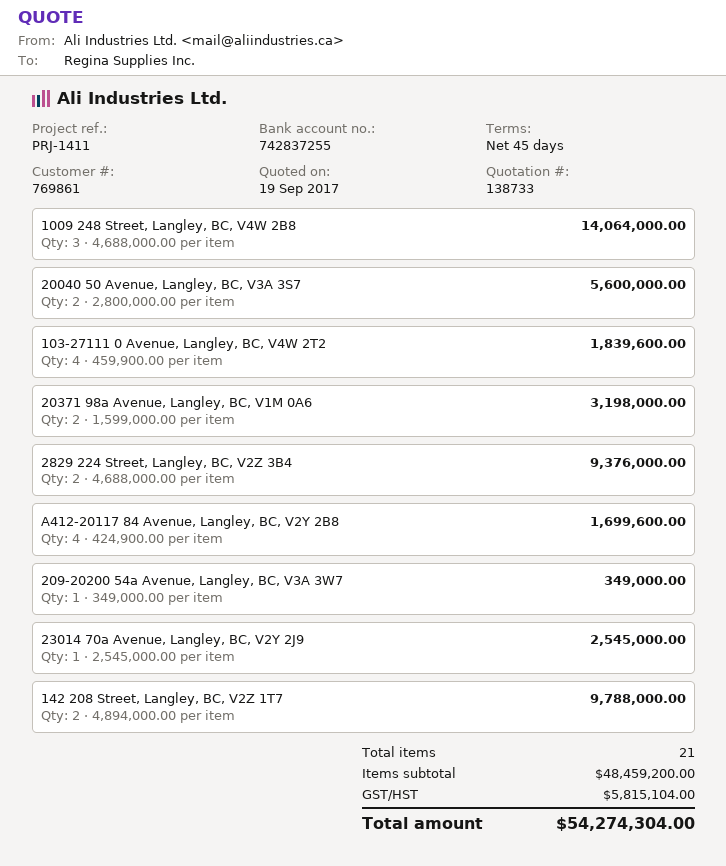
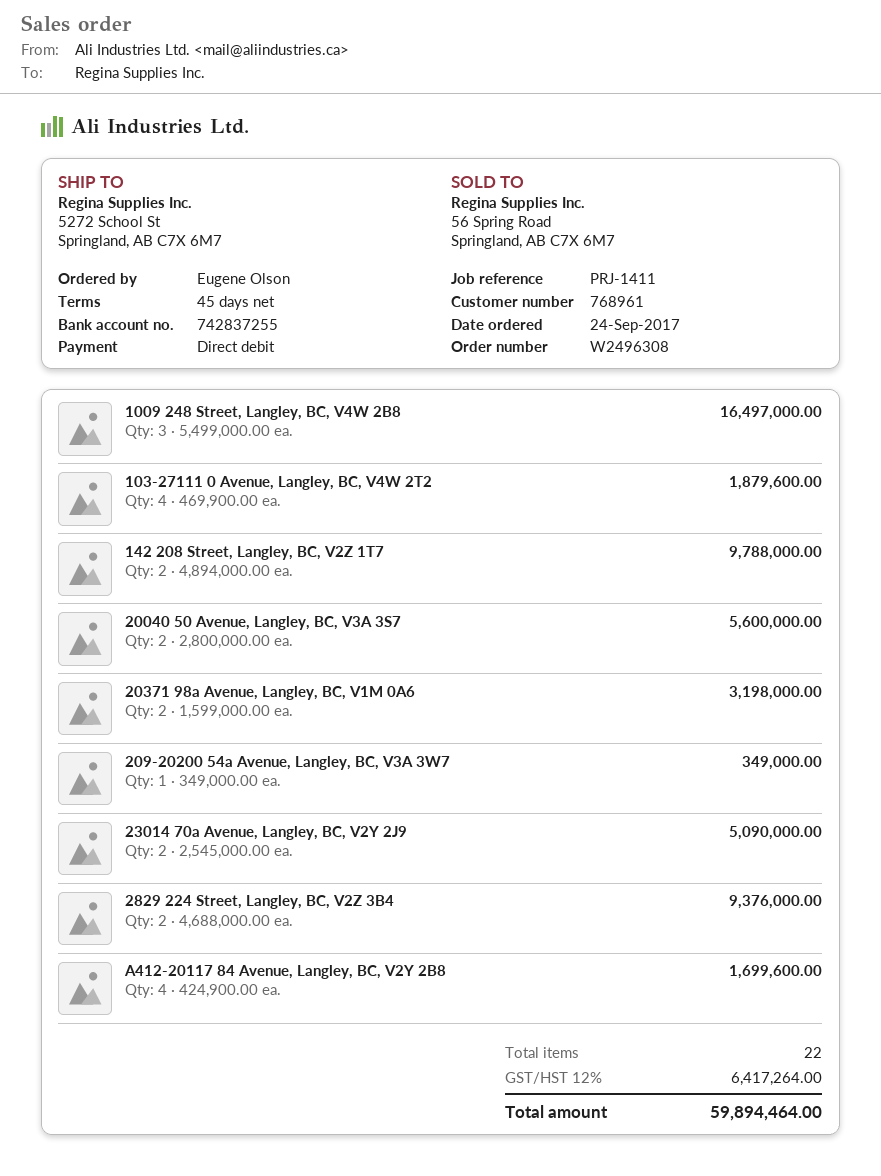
customer number: 769861 -> 768961
1009 248 Street, Langley, BC, V4W 2B8: 3 x 4688000.00 = 14064000.00 -> 3 x 5499000.00 = 16497000.00
103-27111 0 Avenue, Langley, BC, V4W 2T2: 4 x 459900.00 = 1839600.00 -> 4 x 469900.00 = 1879600.00
23014 70a Avenue, Langley, BC, V2Y 2J9: 1 x 2545000.00 = 2545000.00 -> 2 x 2545000.00 = 5090000.00
total quantity: 21 -> 22
tax: 5815104.00 -> 6417264.00
total: 54274304.00 -> 59894464.00

